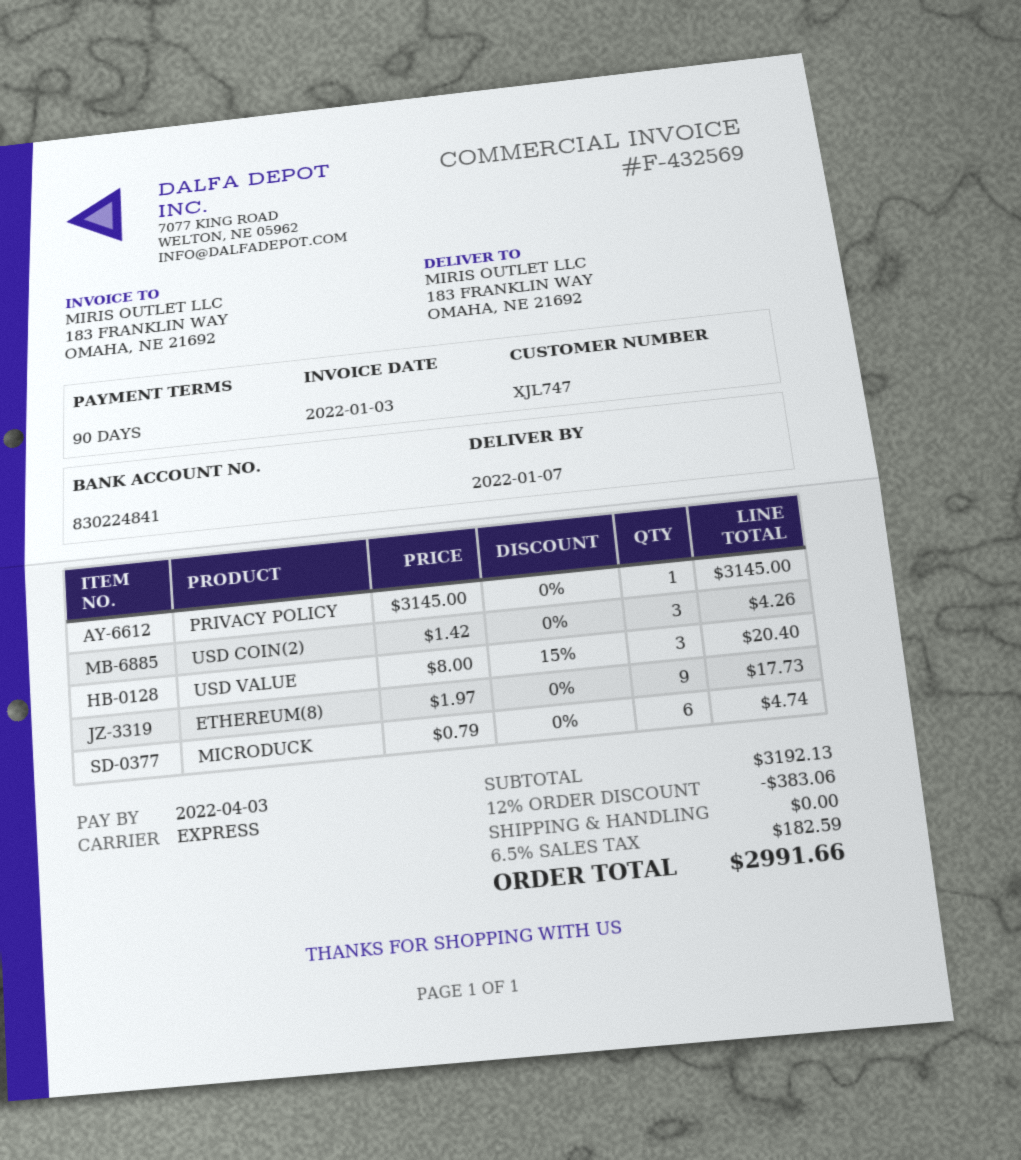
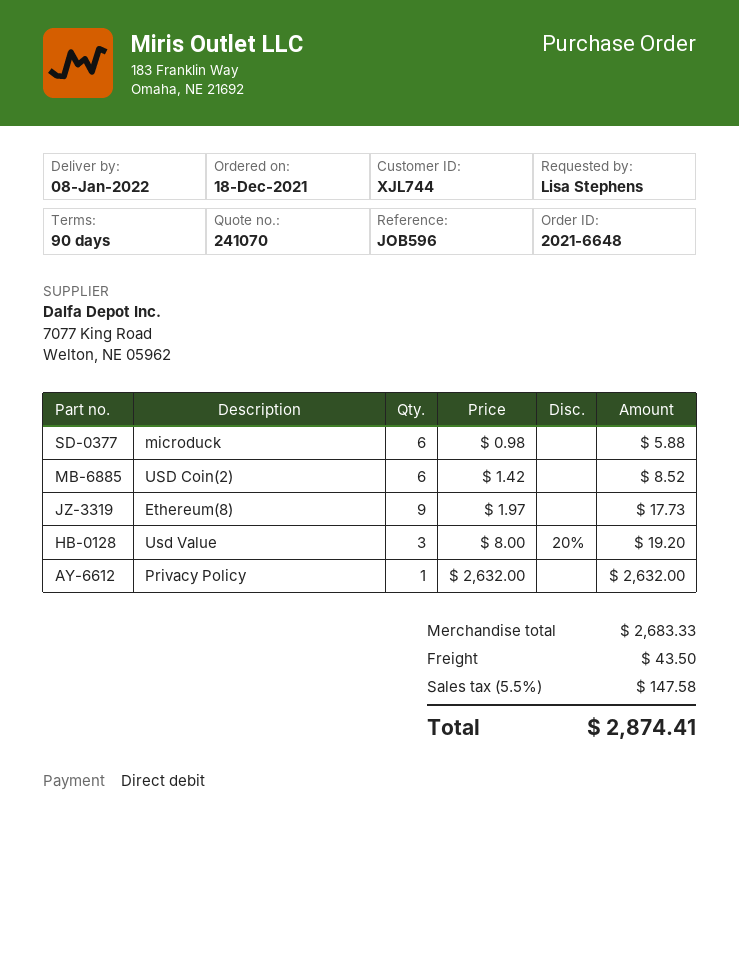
delivery date: 2022-01-07 -> 2022-01-08
customer number: XJL747 -> XJL744
PRIVACY POLICY: 1 x 3145.00 = 3145.00 -> 1 x 2632.00 = 2632.00
USD COIN(2): 3 x 1.42 = 4.26 -> 6 x 1.42 = 8.52
USD VALUE: 3 x 8.00 - 15% = 20.40 -> 3 x 8.00 - 20% = 19.20
MICRODUCK: 6 x 0.79 = 4.74 -> 6 x 0.98 = 5.88
subtotal: 3192.13 -> 2683.33
discount: 12% = 383.06 -> none
shipping: 0.00 -> 43.50
tax: 6.5% = 182.59 -> 5.5% = 147.58
total: 2991.66 -> 2874.41

